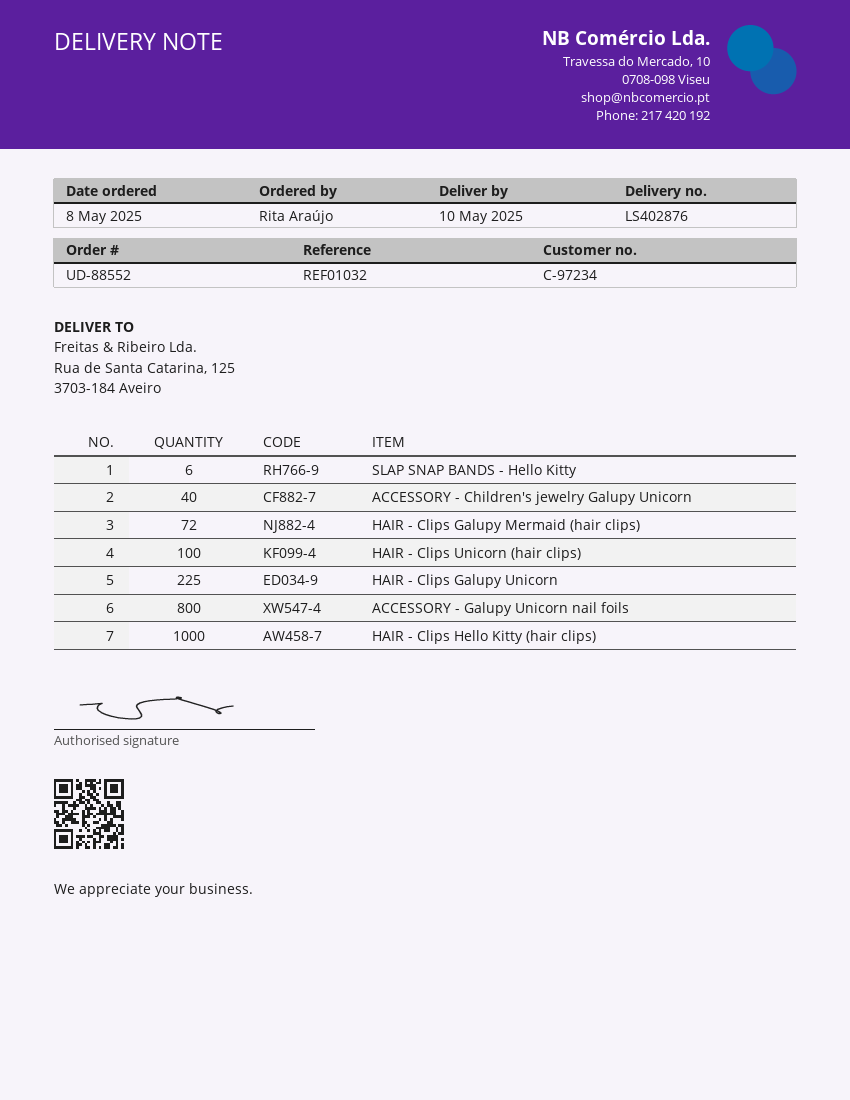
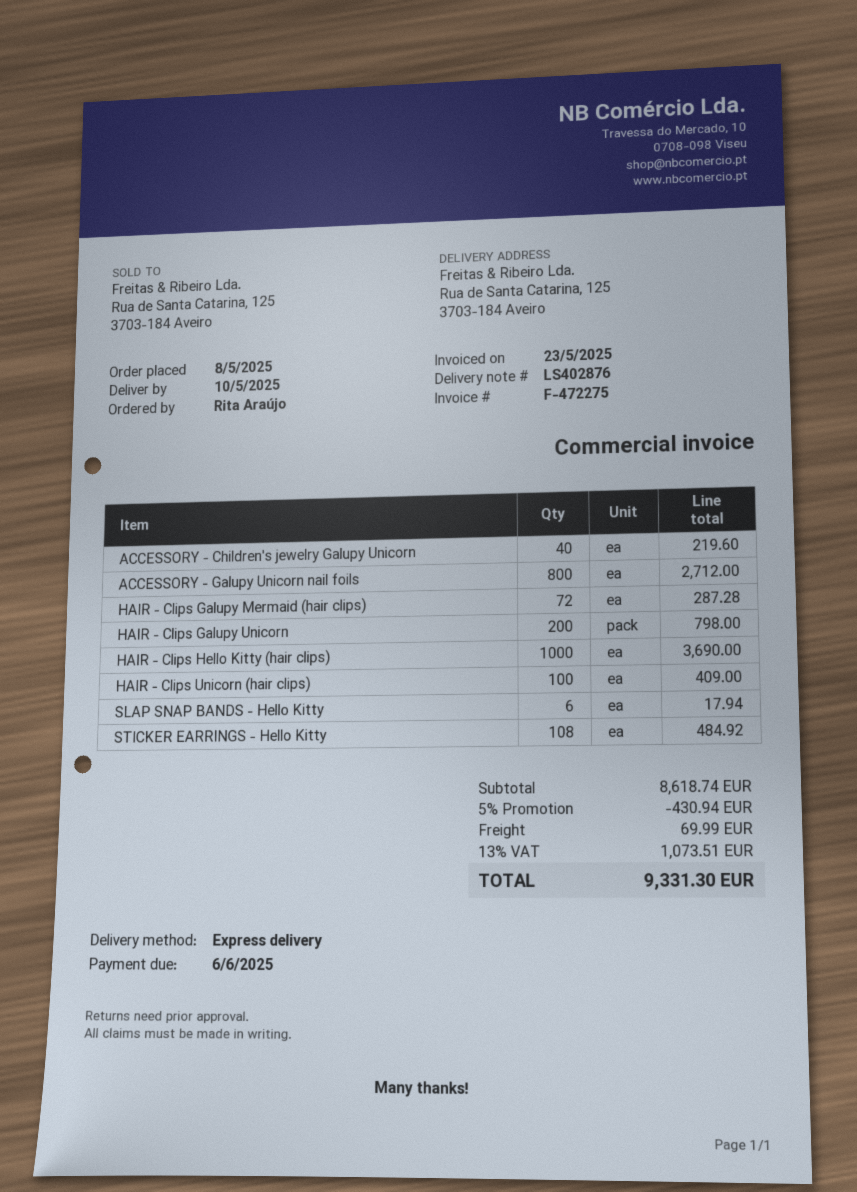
HAIR - Clips Galupy Unicorn: 225 -> 200
STICKER EARRINGS - Hello Kitty: none -> 108

